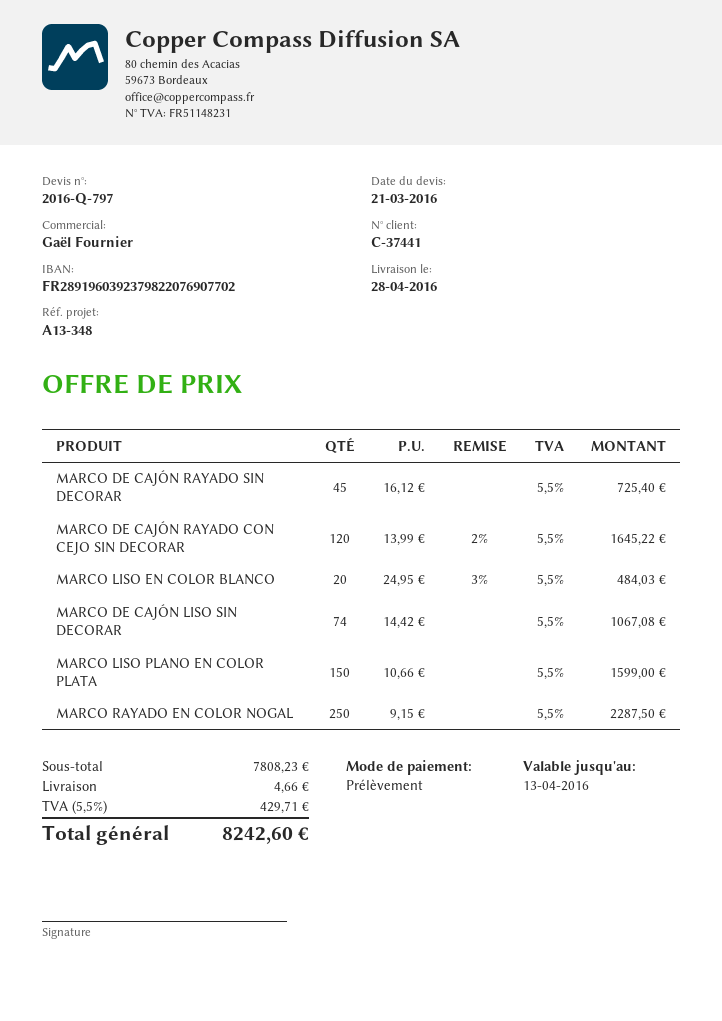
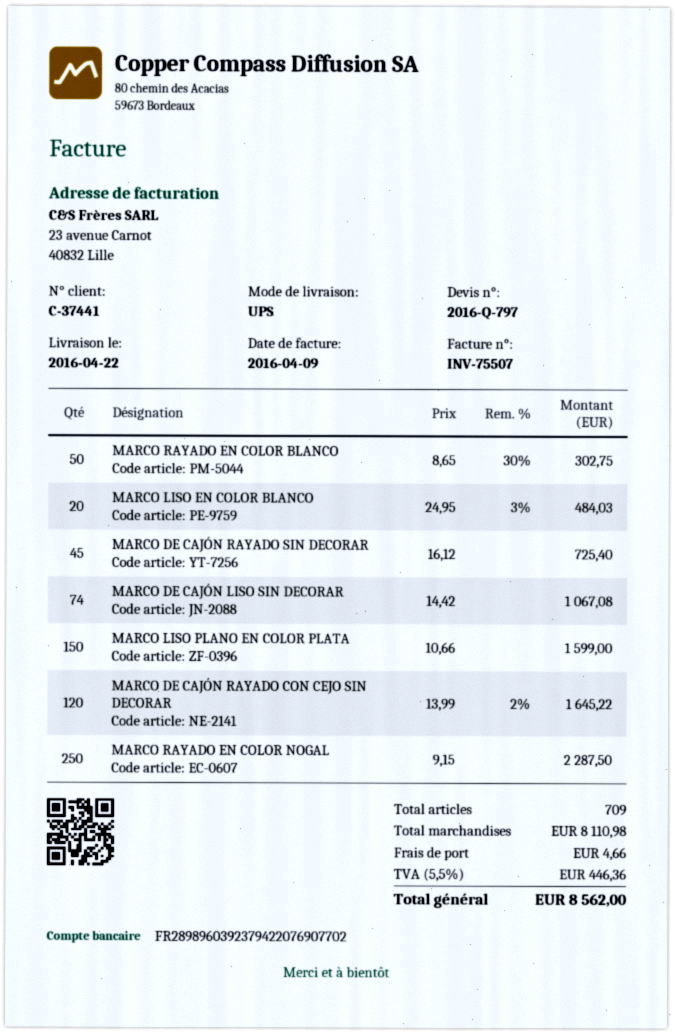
delivery date: 2016-04-28 -> 2016-04-22
bank account: FR2891960392379822076907702 -> FR2898960392379422076907702
MARCO RAYADO EN COLOR BLANCO: none -> 50 x 8.65 - 30% = 302.75
subtotal: 7808.23 -> 8110.98
tax: 5.5% = 429.71 -> 5.5% = 446.36
total: 8242.60 -> 8562.00

